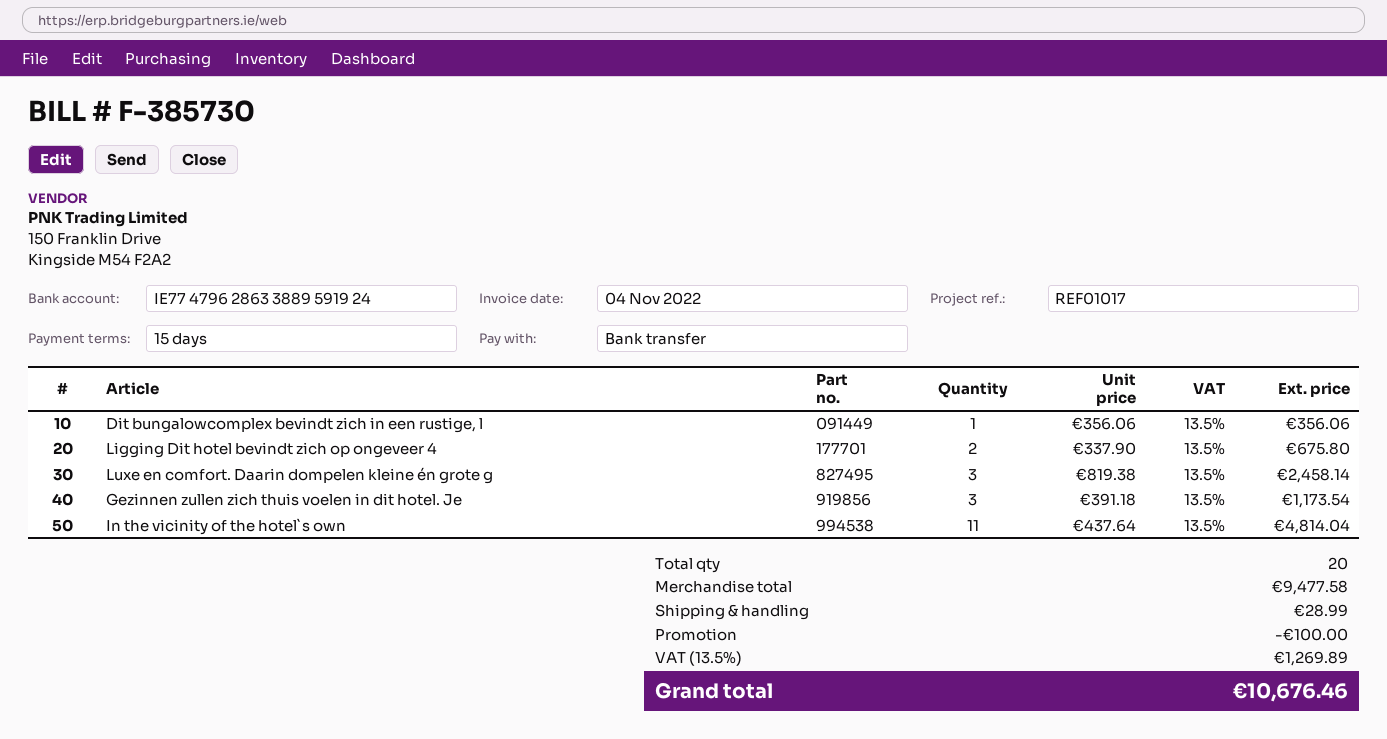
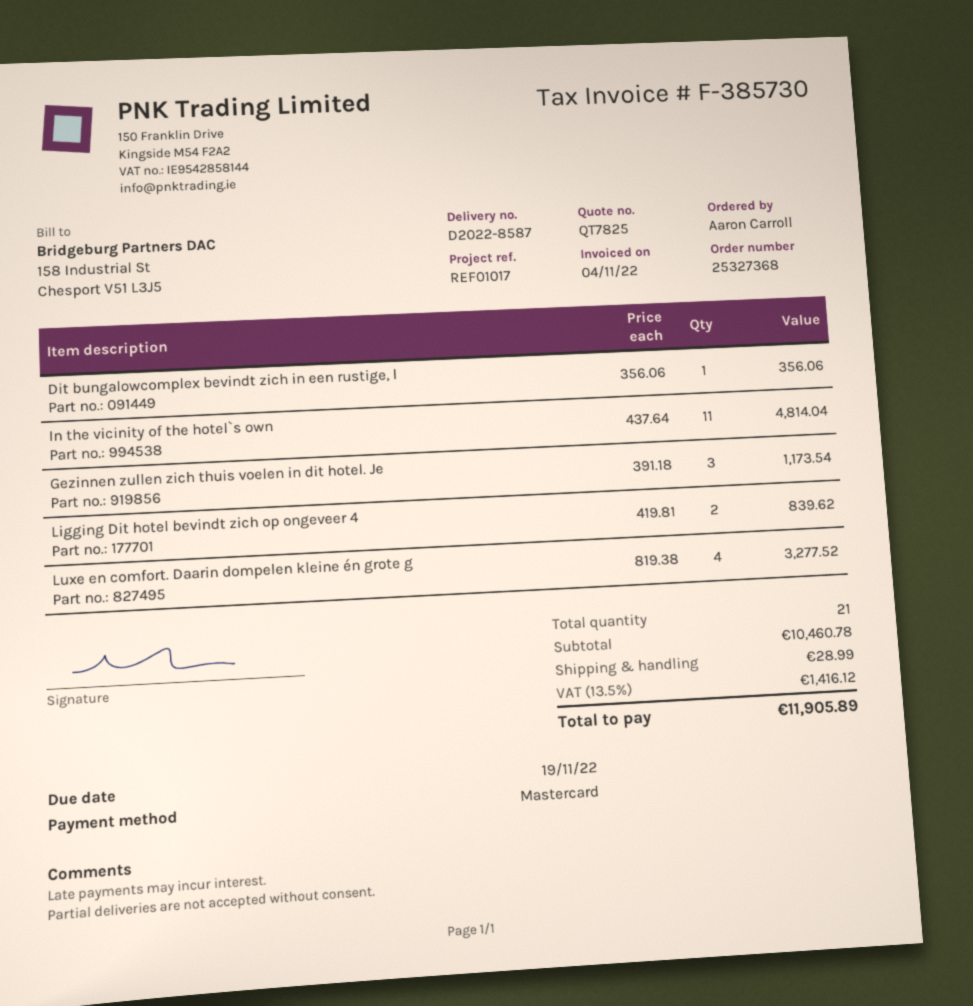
payment method: bank transfer -> Mastercard
Ligging Dit hotel bevindt zich op ongeveer 4: 2 x 337.90 = 675.80 -> 2 x 419.81 = 839.62
Luxe en comfort. Daarin dompelen kleine én grote g: 3 x 819.38 = 2458.14 -> 4 x 819.38 = 3277.52
total quantity: 20 -> 21
subtotal: 9477.58 -> 10460.78
discount: 100.00 -> none
tax: 13.5% = 1269.89 -> 13.5% = 1416.12
total: 10676.46 -> 11905.89

